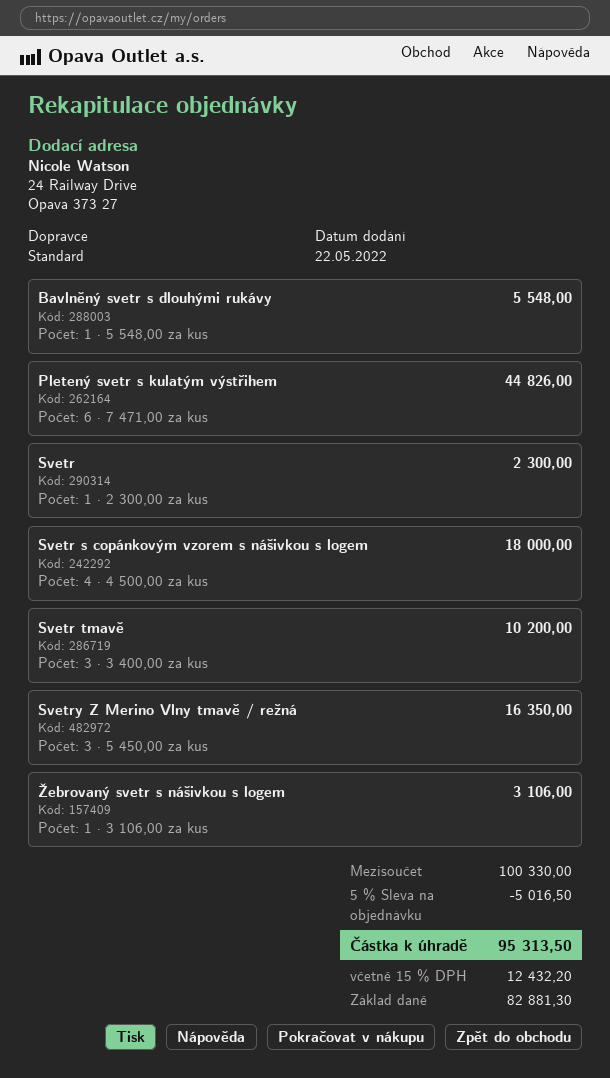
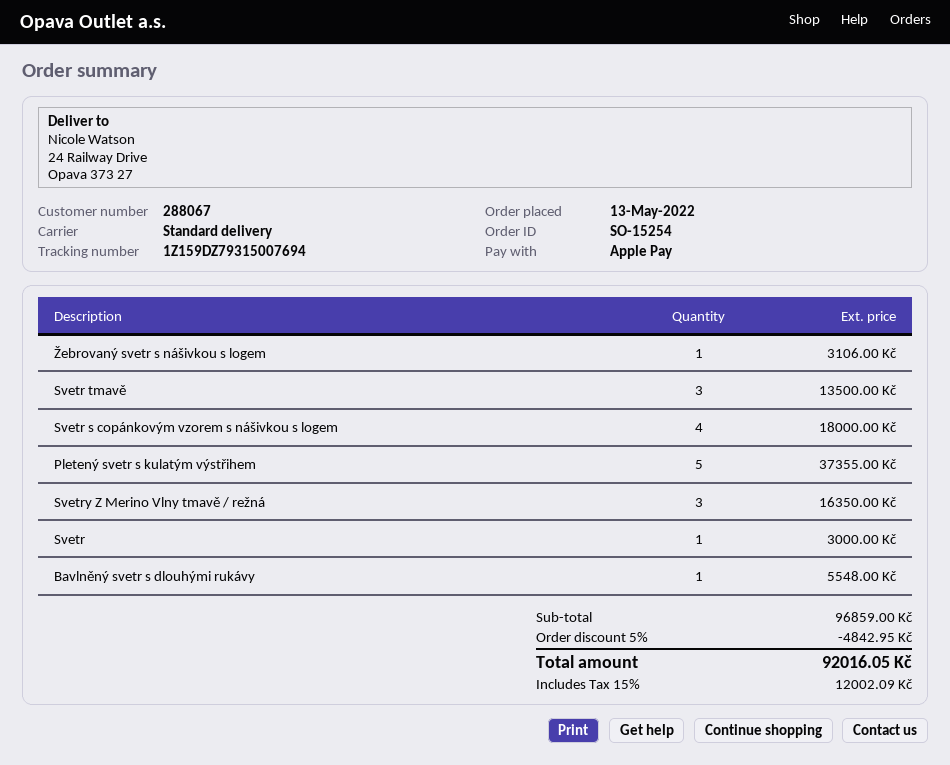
Pletený svetr s kulatým výstřihem: 6 for 44826.00 -> 5 for 37355.00
Svetr: 1 for 2300.00 -> 1 for 3000.00
Svetr tmavě: 3 for 10200.00 -> 3 for 13500.00
subtotal: 100330.00 -> 96859.00
discount: 5% = 5016.50 -> 5% = 4842.95
tax: 15% = 12432.20 -> 15% = 12002.09
total: 95313.50 -> 92016.05

